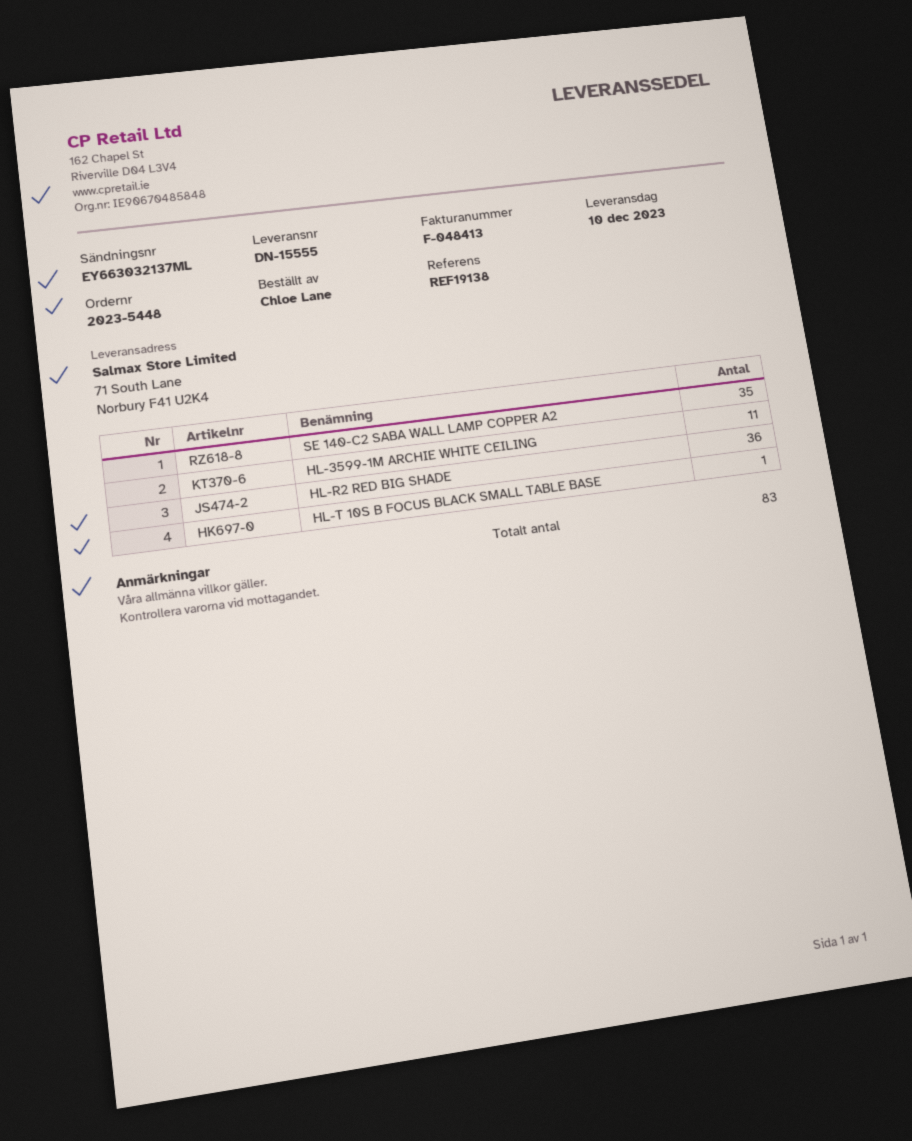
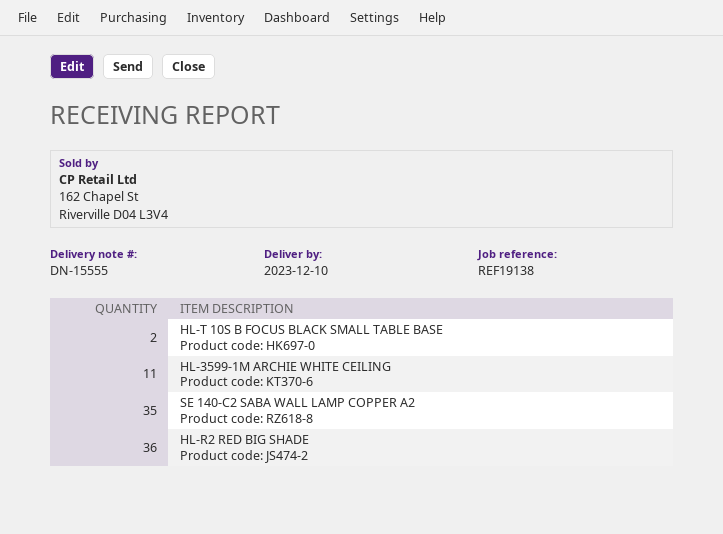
HL-T 10S B FOCUS BLACK SMALL TABLE BASE: 1 -> 2

